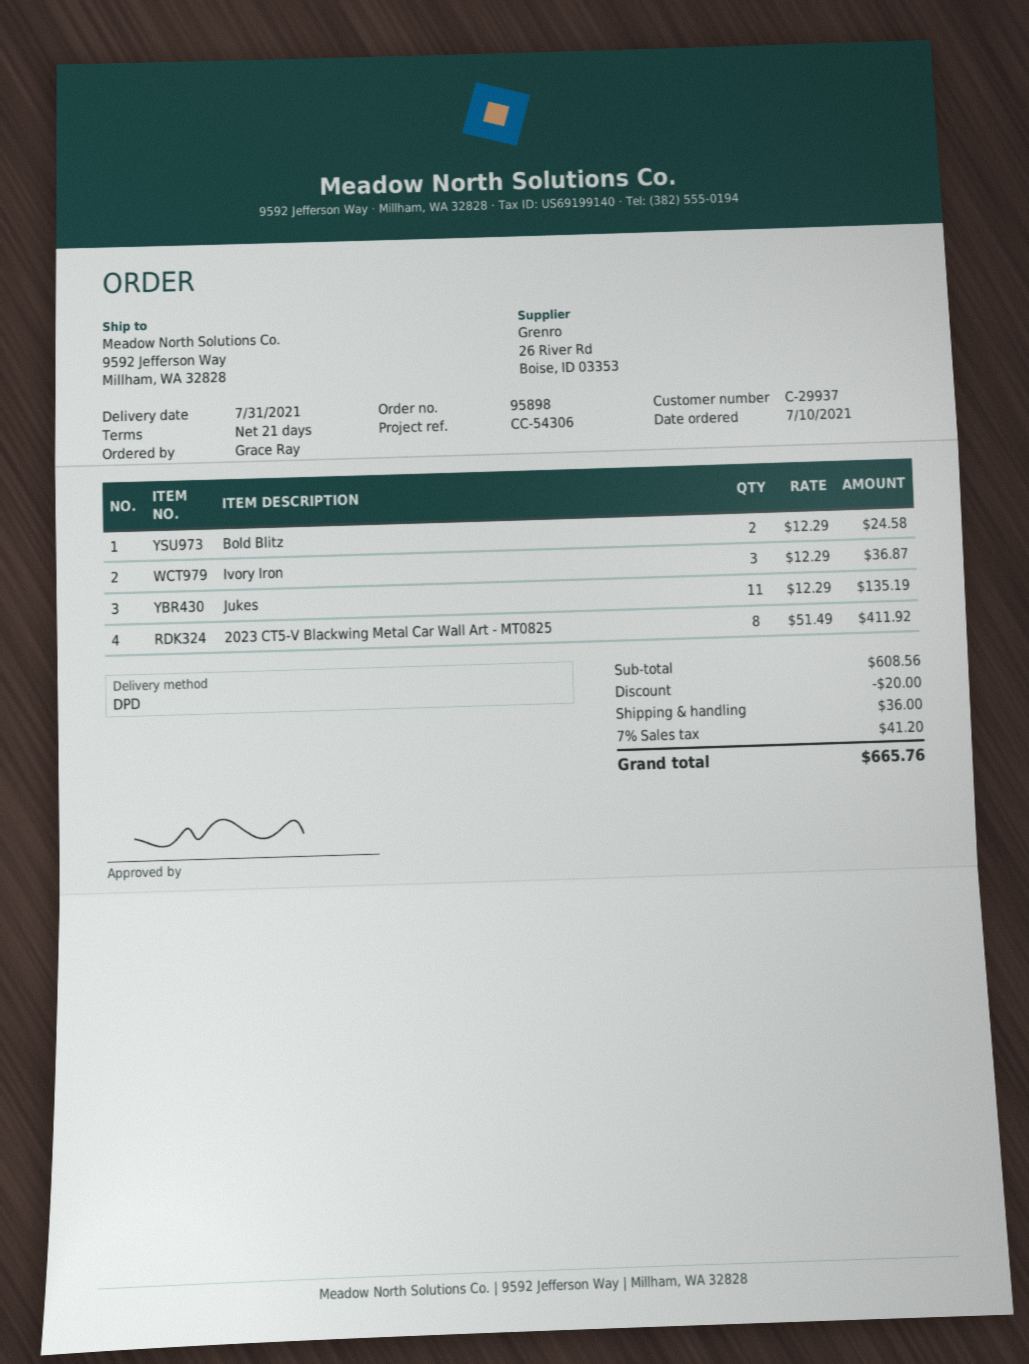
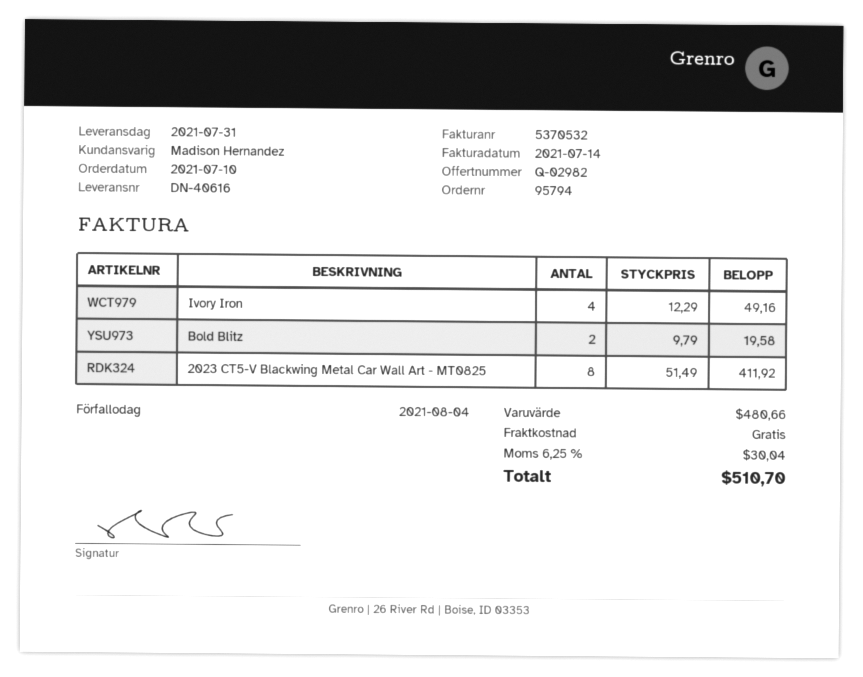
order number: 95898 -> 95794
Bold Blitz: 2 x 12.29 = 24.58 -> 2 x 9.79 = 19.58
Ivory Iron: 3 x 12.29 = 36.87 -> 4 x 12.29 = 49.16
Jukes: 11 x 12.29 = 135.19 -> none
subtotal: 608.56 -> 480.66
discount: 20.00 -> none
shipping: 36.00 -> 0.00
tax: 7% = 41.20 -> 6.25% = 30.04
total: 665.76 -> 510.70

